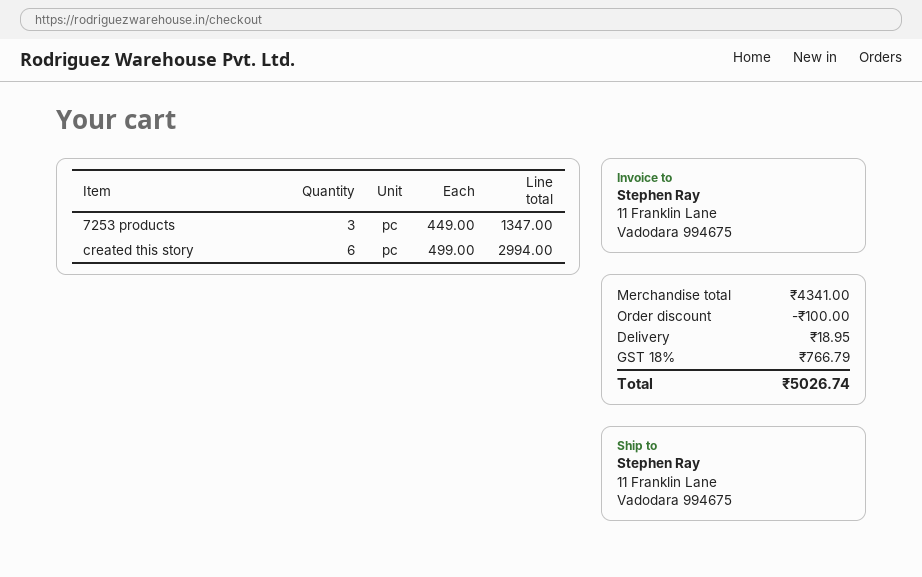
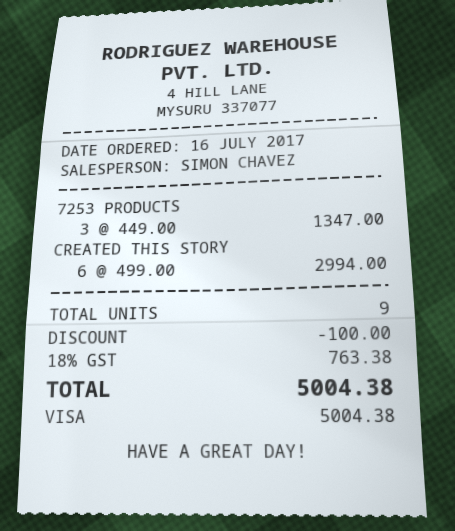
shipping: 18.95 -> none
tax: 18% = 766.79 -> 18% = 763.38
total: 5026.74 -> 5004.38

